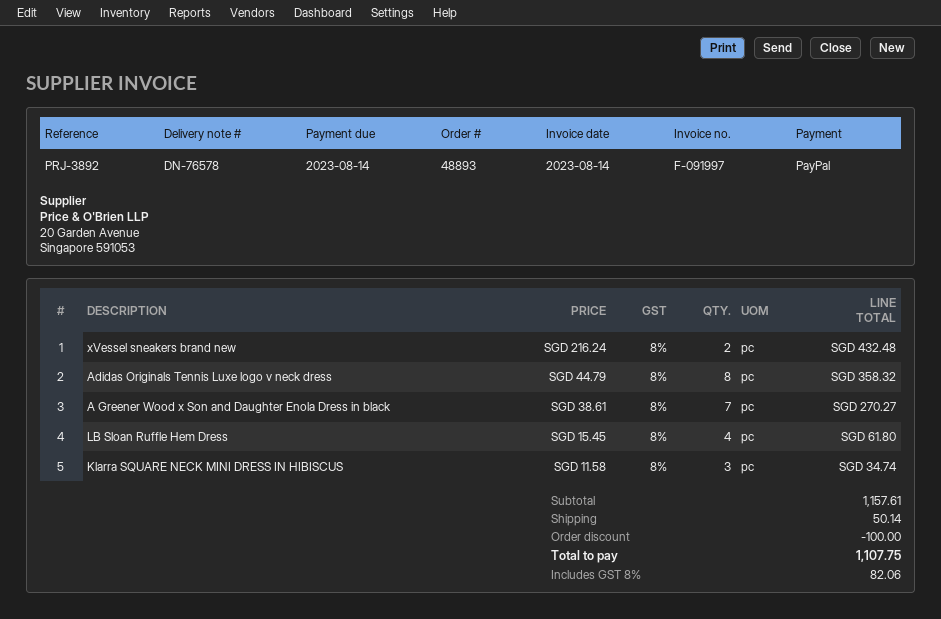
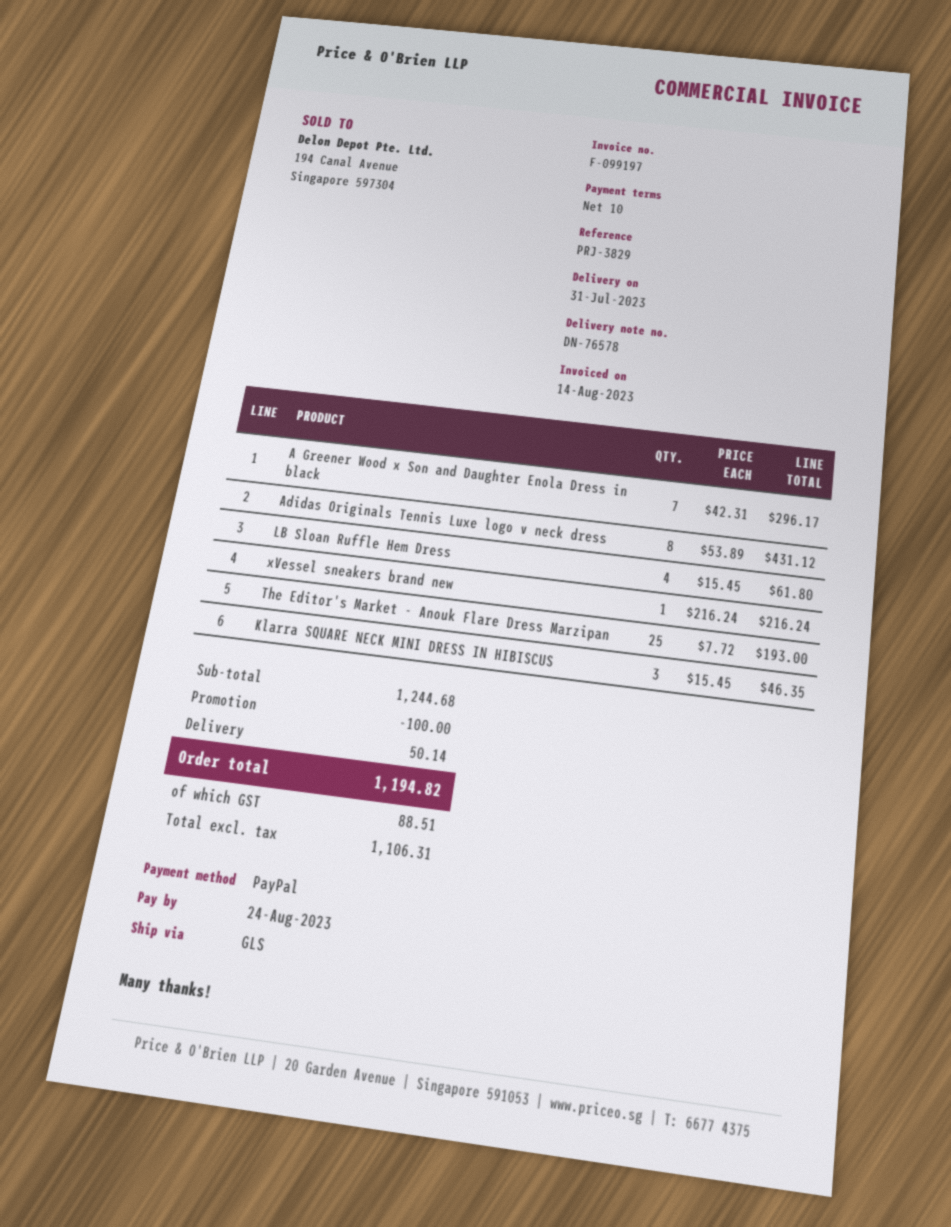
invoice number: F-091997 -> F-099197
due date: 2023-08-14 -> 2023-08-24
reference: PRJ-3892 -> PRJ-3829
xVessel sneakers brand new: 2 x 216.24 = 432.48 -> 1 x 216.24 = 216.24
Adidas Originals Tennis Luxe logo v neck dress: 8 x 44.79 = 358.32 -> 8 x 53.89 = 431.12
A Greener Wood x Son and Daughter Enola Dress in black: 7 x 38.61 = 270.27 -> 7 x 42.31 = 296.17
Klarra SQUARE NECK MINI DRESS IN HIBISCUS: 3 x 11.58 = 34.74 -> 3 x 15.45 = 46.35
The Editor's Market - Anouk Flare Dress Marzipan: none -> 25 x 7.72 = 193.00
subtotal: 1157.61 -> 1244.68
tax: 82.06 -> 88.51
total: 1107.75 -> 1194.82

